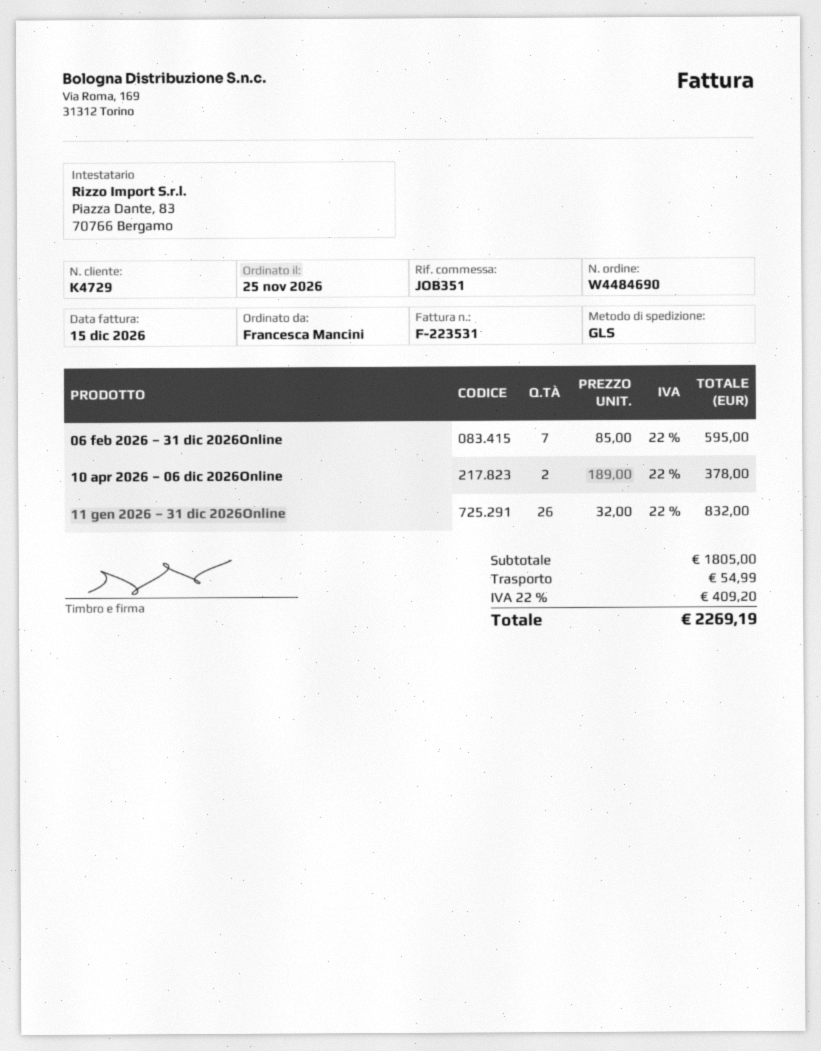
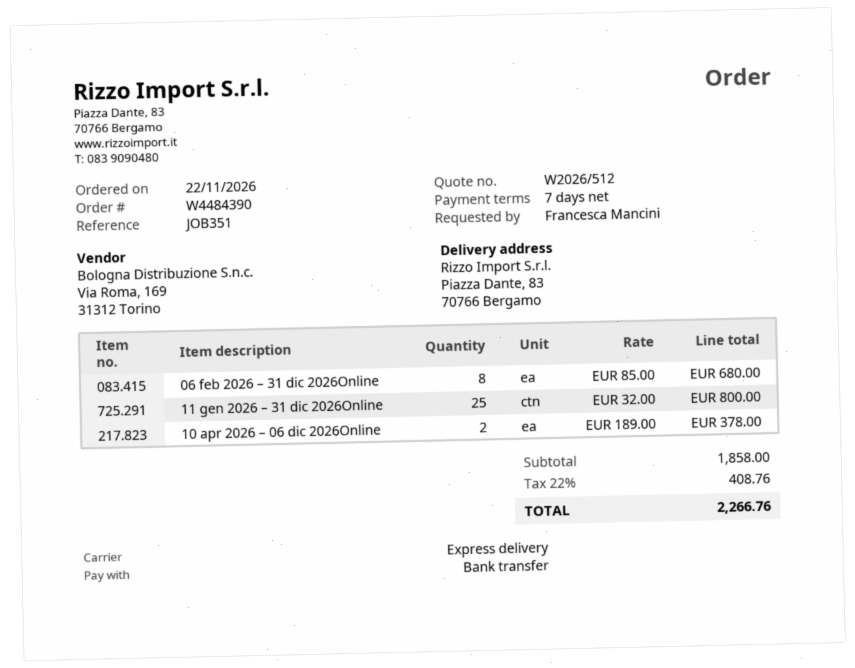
order number: W4484690 -> W4484390
order date: 2026-11-25 -> 2026-11-22
shipping method: GLS -> express
06 feb 2026 – 31 dic 2026Online: 7 x 85.00 = 595.00 -> 8 x 85.00 = 680.00
11 gen 2026 – 31 dic 2026Online: 26 x 32.00 = 832.00 -> 25 x 32.00 = 800.00
subtotal: 1805.00 -> 1858.00
shipping: 54.99 -> none
tax: 22% = 409.20 -> 22% = 408.76
total: 2269.19 -> 2266.76

